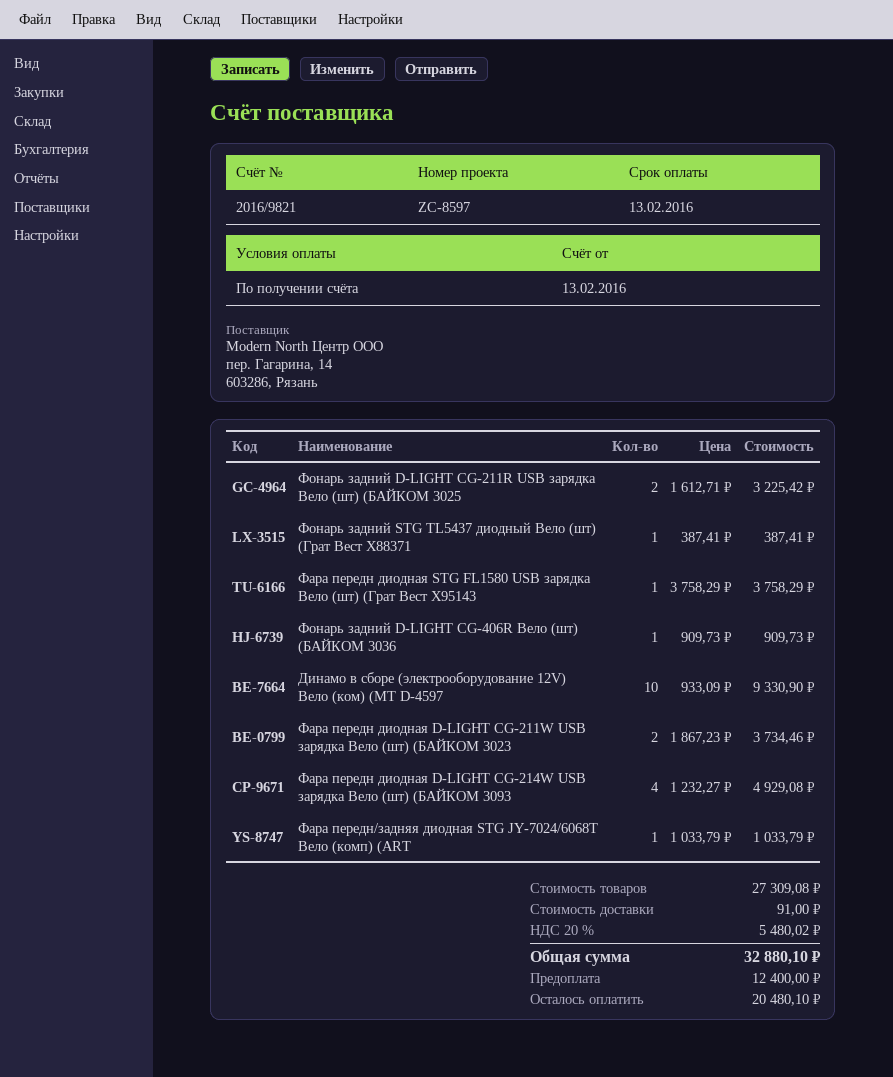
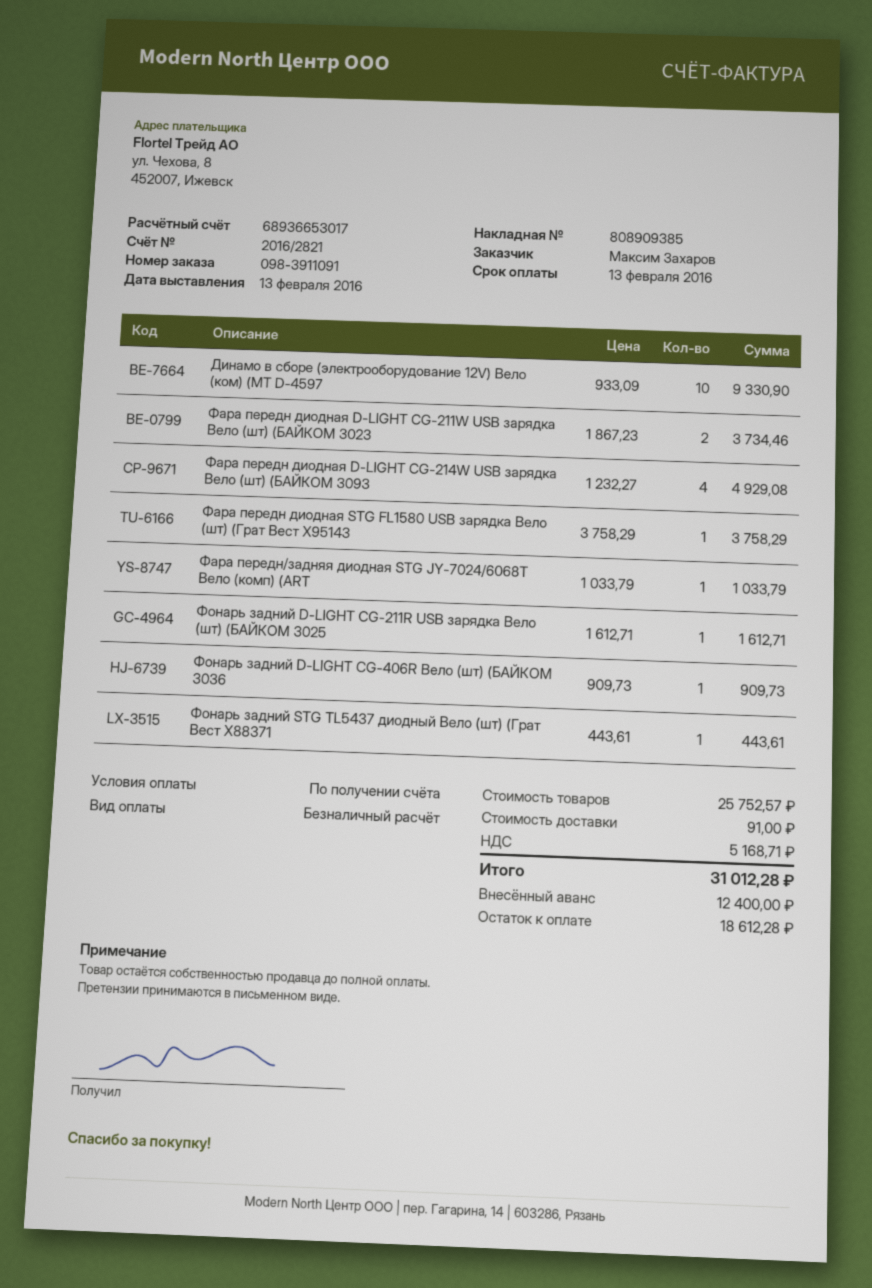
invoice number: 2016/9821 -> 2016/2821
Фонарь задний D-LIGHT CG-211R USB зарядка Вело (шт) (БАЙКОМ 3025: 2 x 1612.71 = 3225.42 -> 1 x 1612.71 = 1612.71
Фонарь задний STG TL5437 диодный Вело (шт) (Грат Вест Х88371: 1 x 387.41 = 387.41 -> 1 x 443.61 = 443.61
subtotal: 27309.08 -> 25752.57
tax: 5480.02 -> 5168.71
total: 32880.10 -> 31012.28
balance: 20480.10 -> 18612.28

